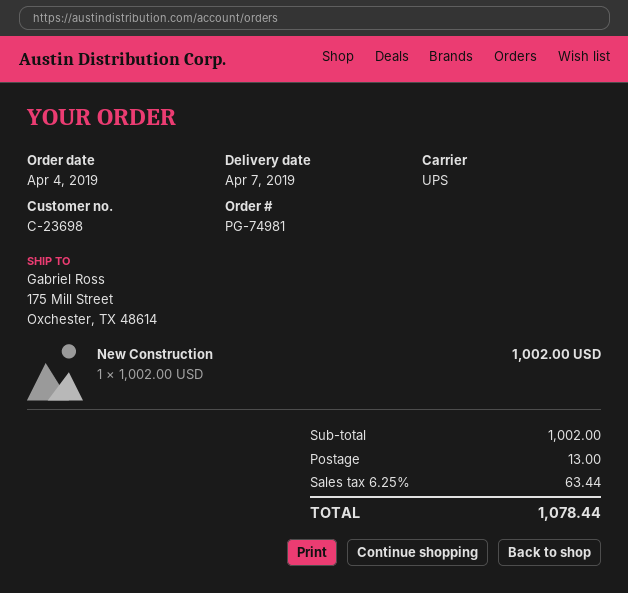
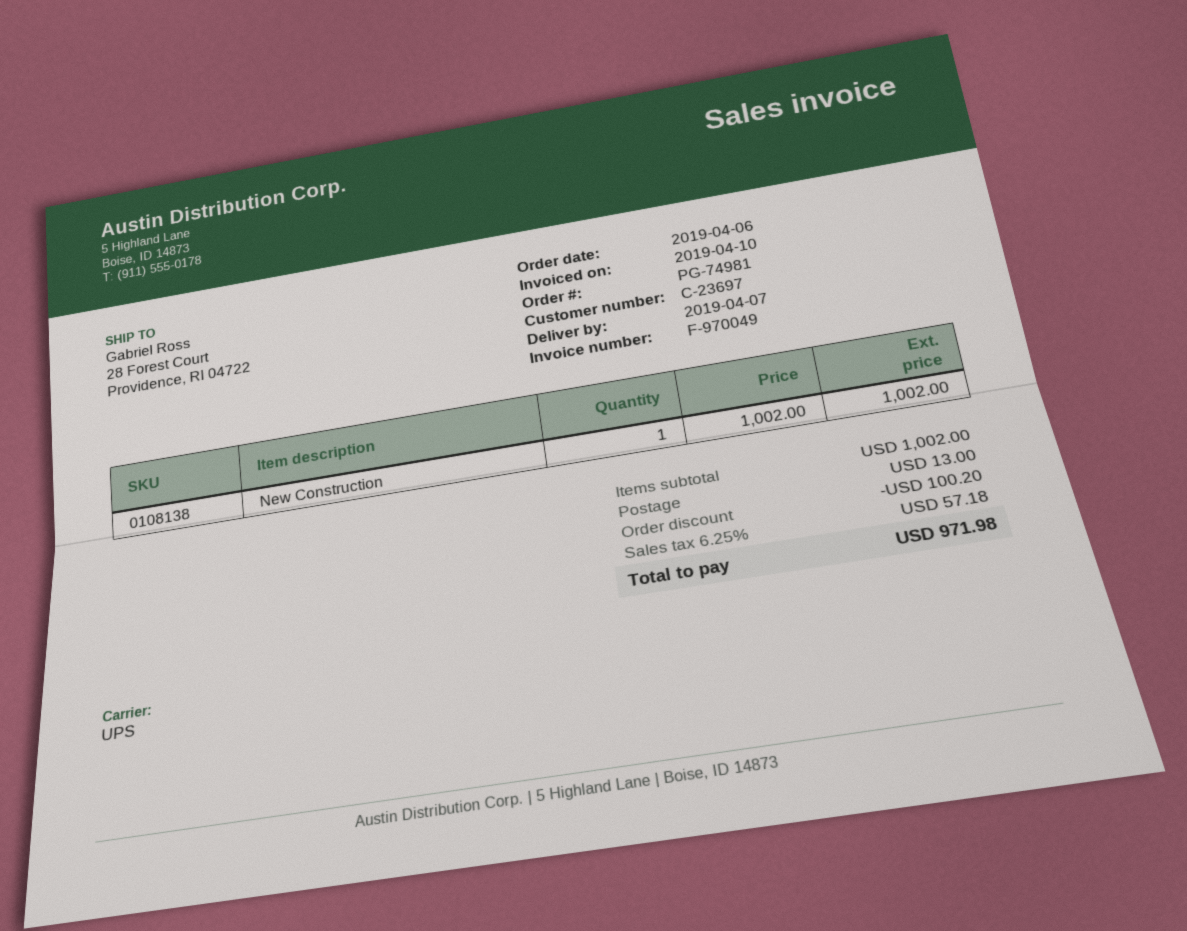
order date: 2019-04-04 -> 2019-04-06
customer number: C-23698 -> C-23697
ship to: 175 Mill Street, Oxchester, TX 48614 -> 28 Forest Court, Providence, RI 04722
discount: none -> 100.20
tax: 6.25% = 63.44 -> 6.25% = 57.18
total: 1078.44 -> 971.98

